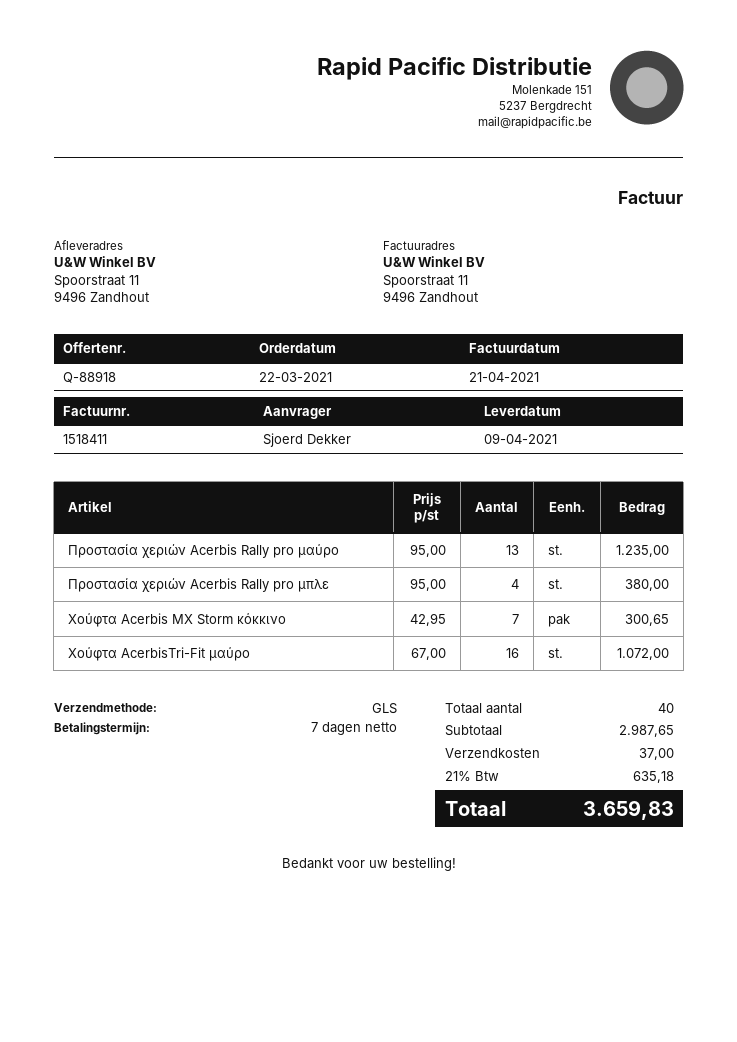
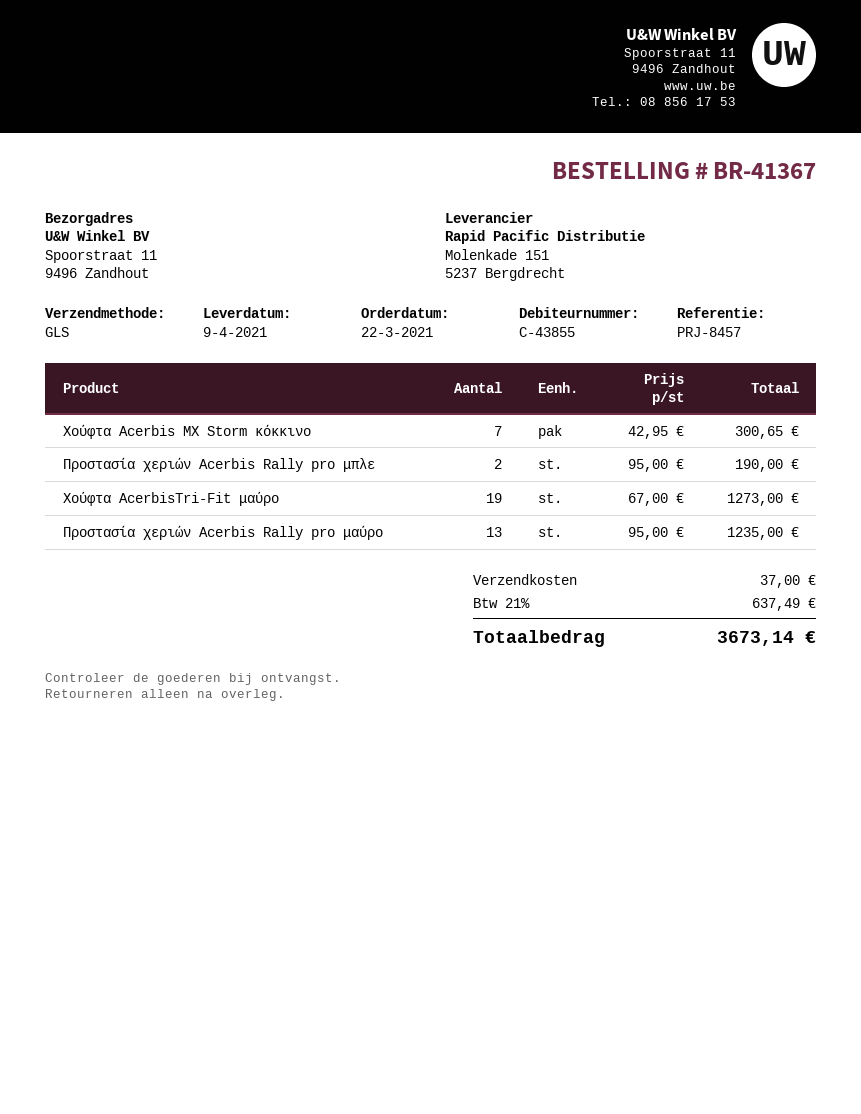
Προστασία χεριών Acerbis Rally pro μπλε: 4 x 95.00 = 380.00 -> 2 x 95.00 = 190.00
Χούφτα AcerbisTri-Fit μαύρο: 16 x 67.00 = 1072.00 -> 19 x 67.00 = 1273.00
tax: 21% = 635.18 -> 21% = 637.49
total: 3659.83 -> 3673.14

